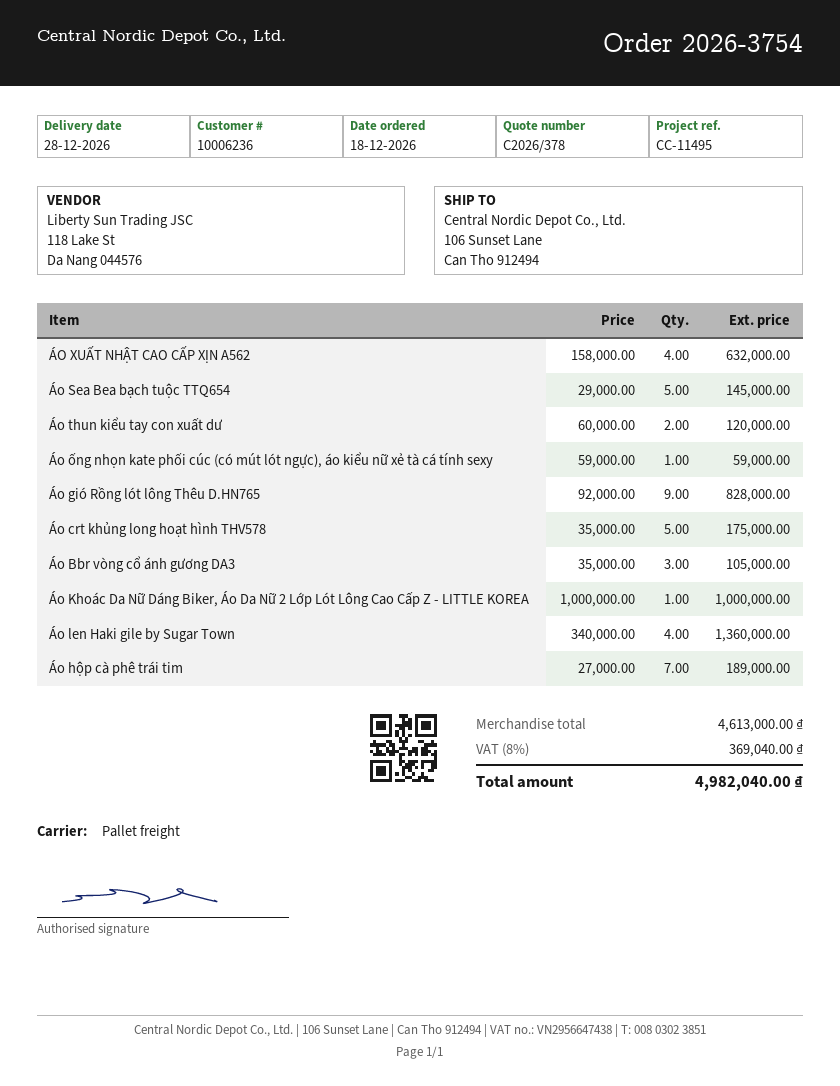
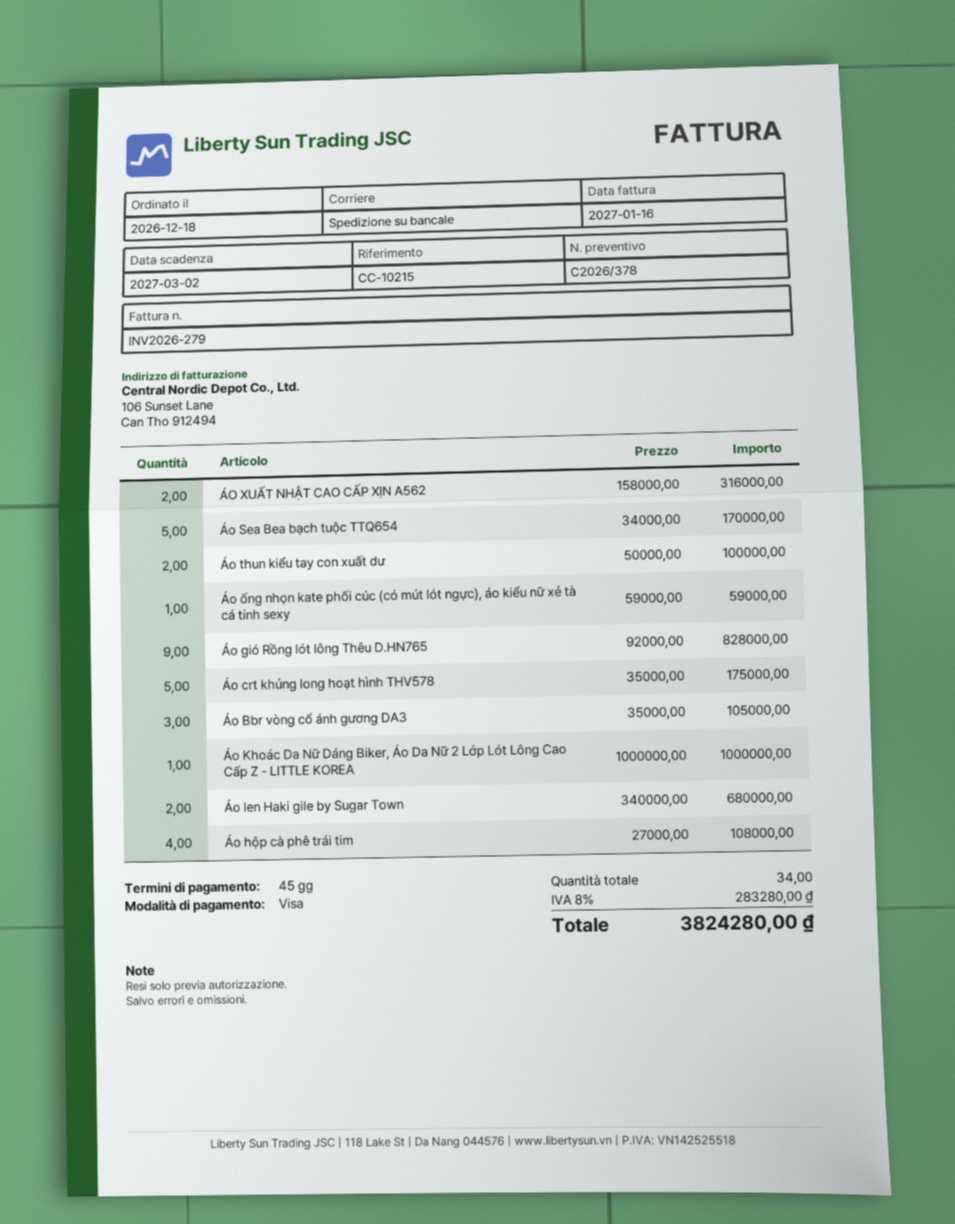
reference: CC-11495 -> CC-10215
ÁO XUẤT NHẬT CAO CẤP XỊN A562: 4 x 158000.00 = 632000.00 -> 2 x 158000.00 = 316000.00
Áo Sea Bea bạch tuộc TTQ654: 5 x 29000.00 = 145000.00 -> 5 x 34000.00 = 170000.00
Áo thun kiểu tay con xuất dư: 2 x 60000.00 = 120000.00 -> 2 x 50000.00 = 100000.00
Áo len Haki gile by Sugar Town: 4 x 340000.00 = 1360000.00 -> 2 x 340000.00 = 680000.00
Áo hộp cà phê trái tim: 7 x 27000.00 = 189000.00 -> 4 x 27000.00 = 108000.00
tax: 8% = 369040.00 -> 8% = 283280.00
total: 4982040.00 -> 3824280.00

